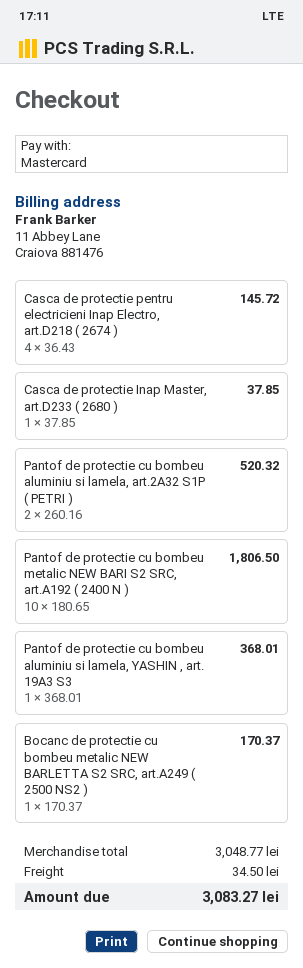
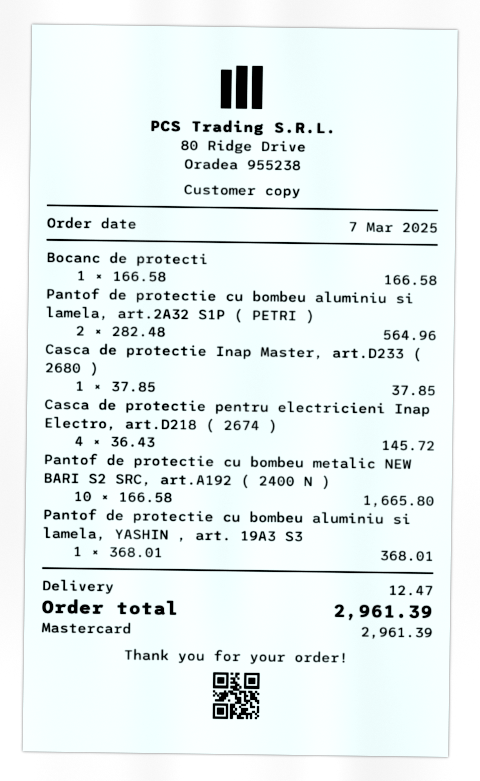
Pantof de protectie cu bombeu aluminiu si lamela, art.2A32 S1P ( PETRI ): 2 x 260.16 = 520.32 -> 2 x 282.48 = 564.96
Pantof de protectie cu bombeu metalic NEW BARI S2 SRC, art.A192 ( 2400 N ): 10 x 180.65 = 1806.50 -> 10 x 166.58 = 1665.80
Bocanc de protectie cu bombeu metalic NEW BARLETTA S2 SRC, art.A249 ( 2500 NS2 ): 1 x 170.37 = 170.37 -> 1 x 166.58 = 166.58
shipping: 34.50 -> 12.47
total: 3083.27 -> 2961.39

